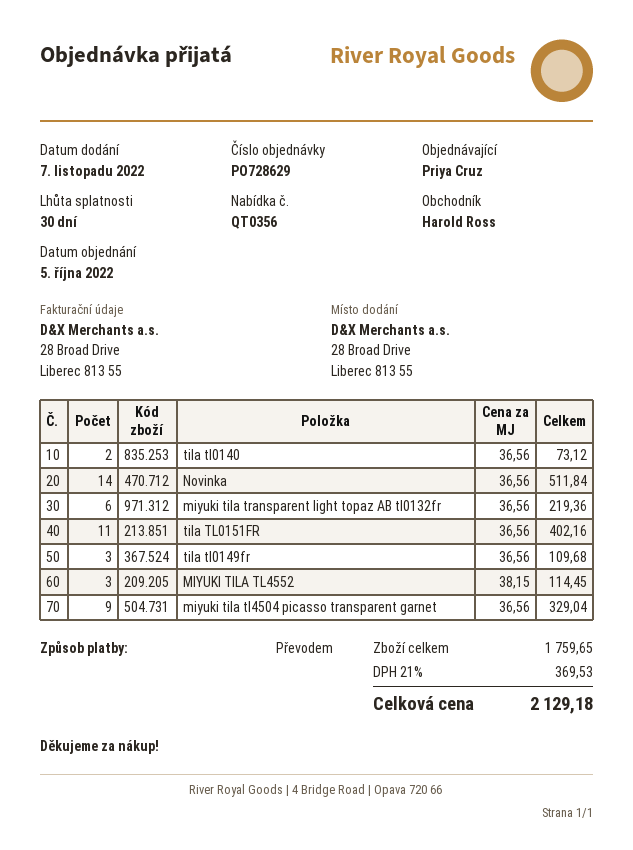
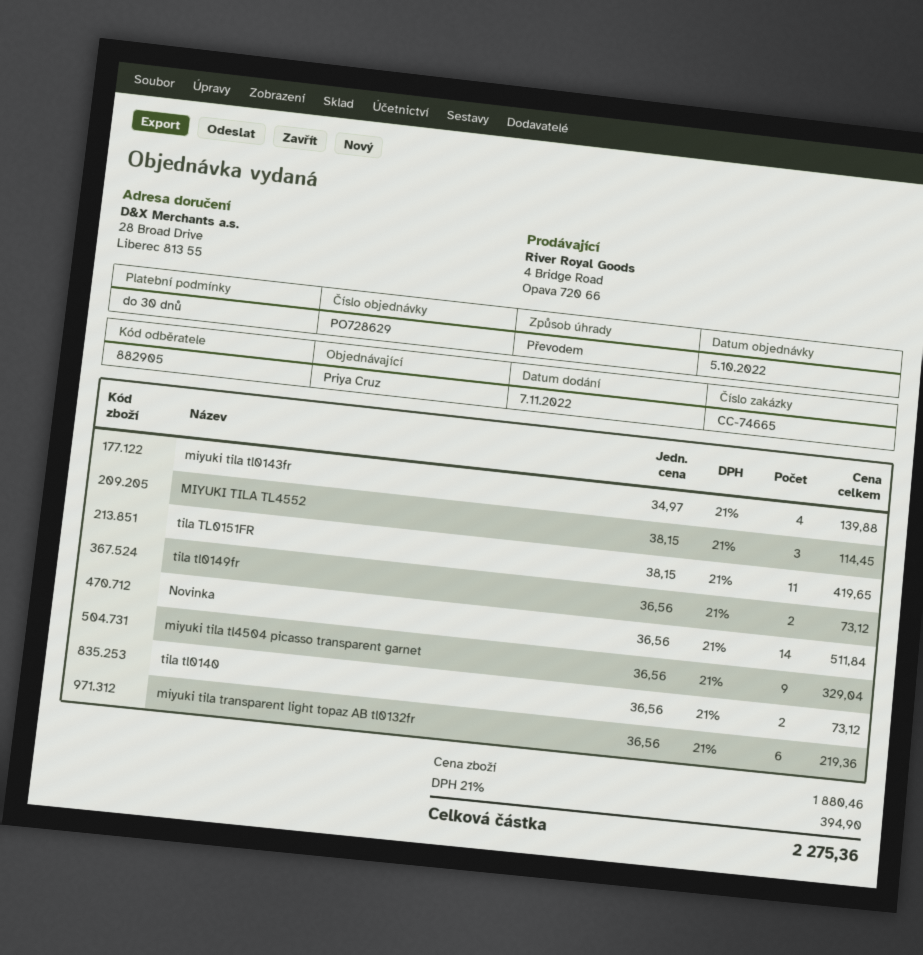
tila TL0151FR: 11 x 36.56 = 402.16 -> 11 x 38.15 = 419.65
tila tl0149fr: 3 x 36.56 = 109.68 -> 2 x 36.56 = 73.12
miyuki tila tl0143fr: none -> 4 x 34.97 = 139.88
subtotal: 1759.65 -> 1880.46
tax: 21% = 369.53 -> 21% = 394.90
total: 2129.18 -> 2275.36

